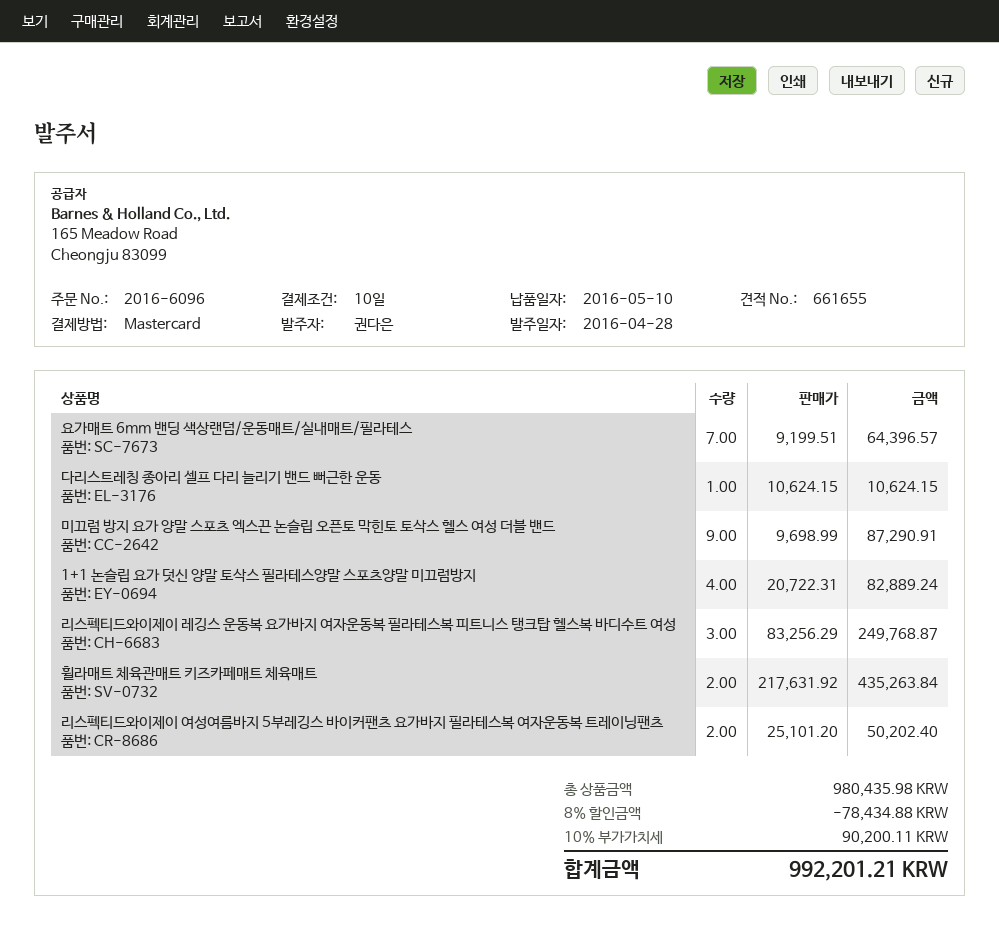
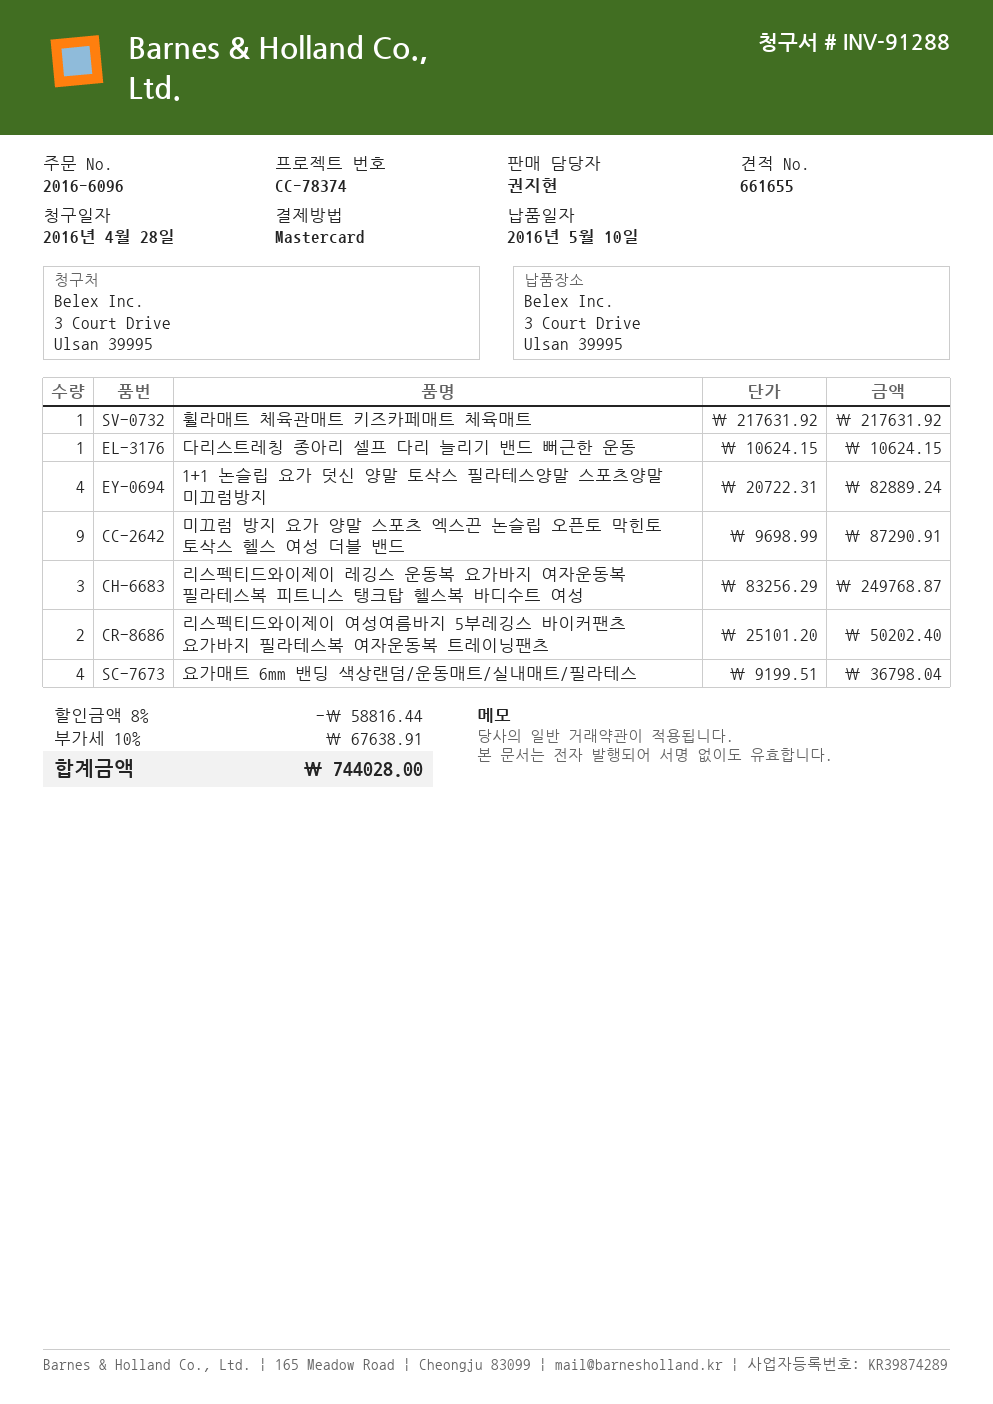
요가매트 6mm 밴딩 색상랜덤/운동매트/실내매트/필라테스: 7 x 9199.51 = 64396.57 -> 4 x 9199.51 = 36798.04
휠라매트 체육관매트 키즈카페매트 체육매트: 2 x 217631.92 = 435263.84 -> 1 x 217631.92 = 217631.92
discount: 8% = 78434.88 -> 8% = 58816.44
tax: 10% = 90200.11 -> 10% = 67638.91
total: 992201.21 -> 744028.00

